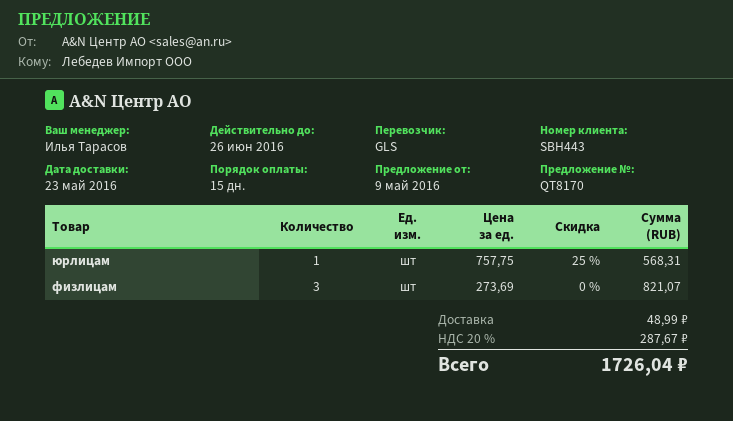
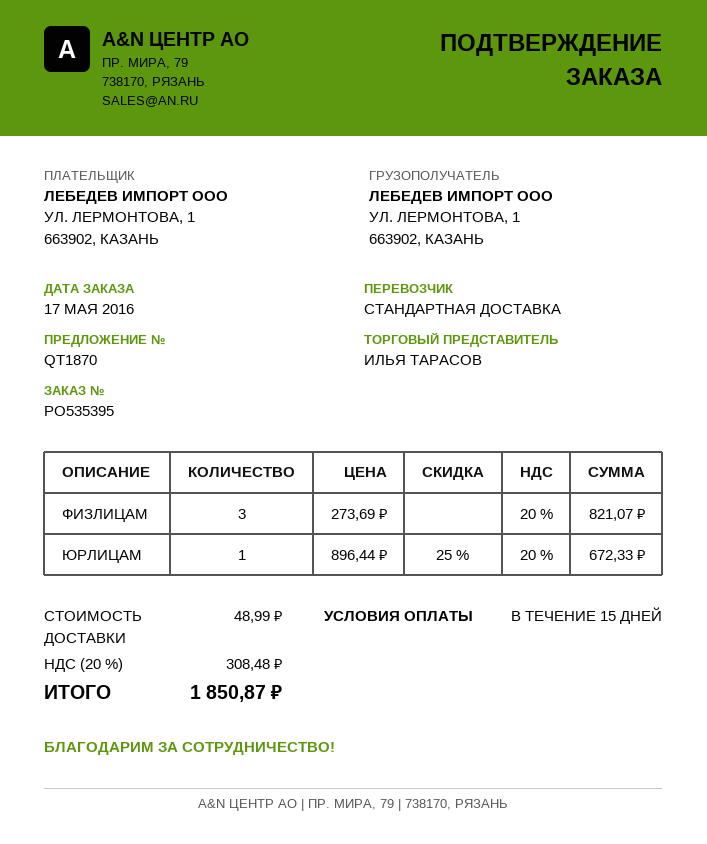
quote number: QT8170 -> QT1870
shipping method: GLS -> standard
юрлицам: 1 x 757.75 - 25% = 568.31 -> 1 x 896.44 - 25% = 672.33
tax: 20% = 287.67 -> 20% = 308.48
total: 1726.04 -> 1850.87

